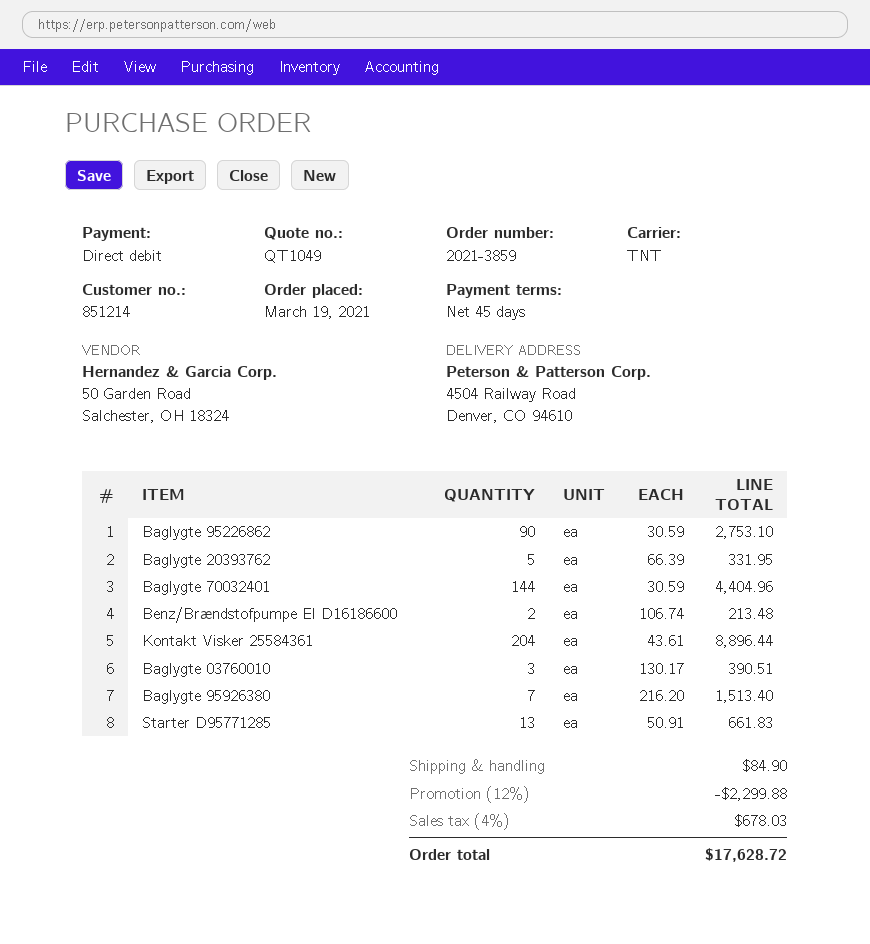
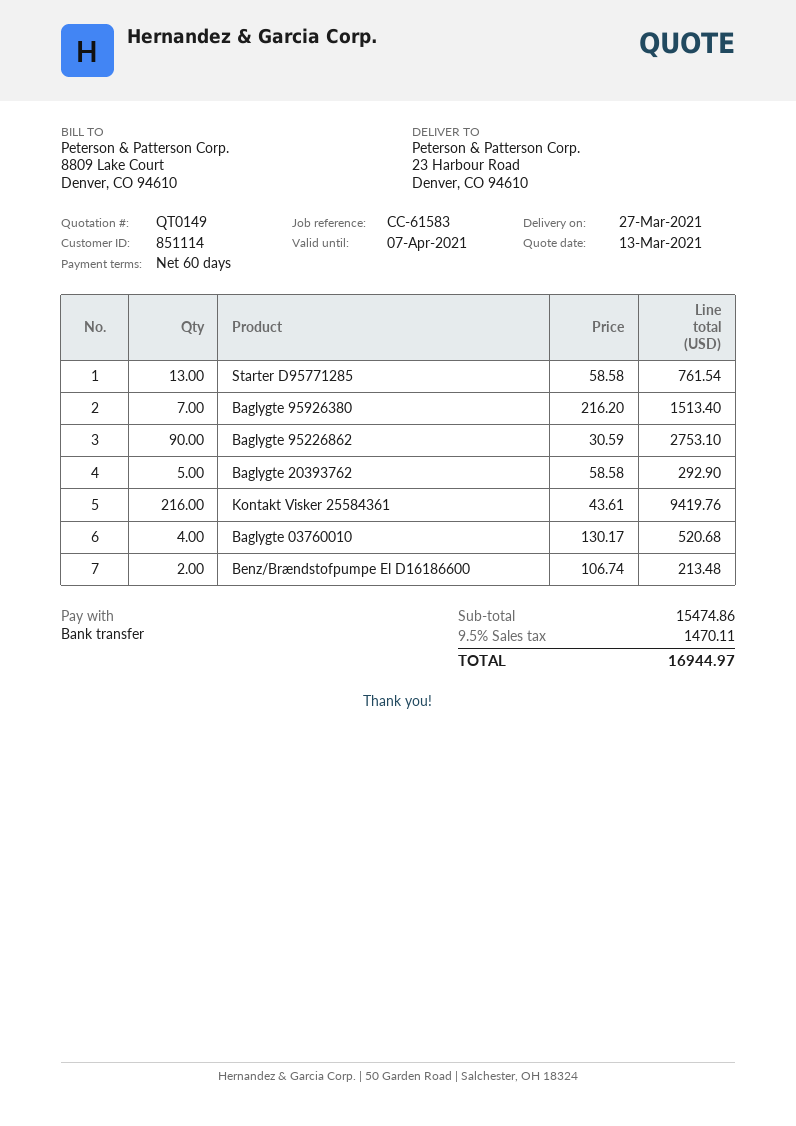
quote number: QT1049 -> QT0149
payment terms: 45 days -> 60 days
customer number: 851214 -> 851114
payment method: direct debit -> bank transfer
ship to: 4504 Railway Road, Denver, CO 94610 -> 23 Harbour Road, Denver, CO 94610
Baglygte 20393762: 5 x 66.39 = 331.95 -> 5 x 58.58 = 292.90
Baglygte 70032401: 144 x 30.59 = 4404.96 -> none
Kontakt Visker 25584361: 204 x 43.61 = 8896.44 -> 216 x 43.61 = 9419.76
Baglygte 03760010: 3 x 130.17 = 390.51 -> 4 x 130.17 = 520.68
Starter D95771285: 13 x 50.91 = 661.83 -> 13 x 58.58 = 761.54
discount: 12% = 2299.88 -> none
shipping: 84.90 -> none
tax: 4% = 678.03 -> 9.5% = 1470.11
total: 17628.72 -> 16944.97

